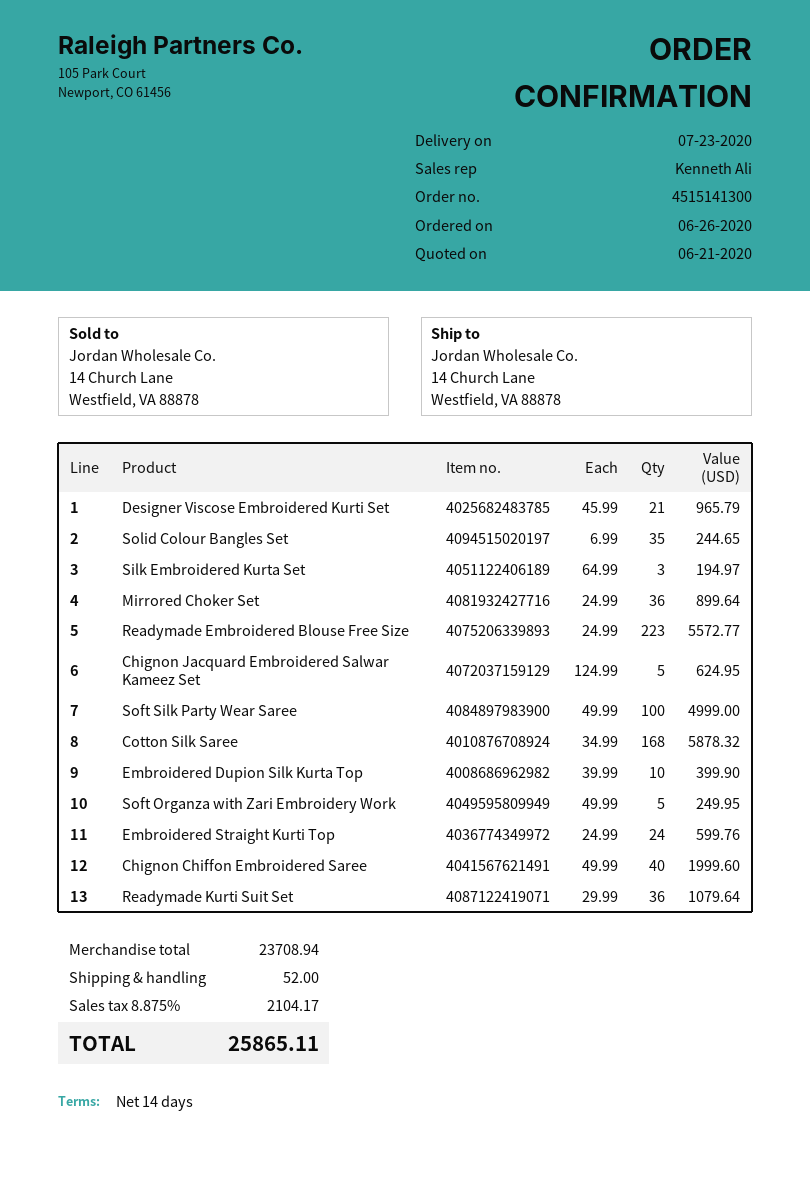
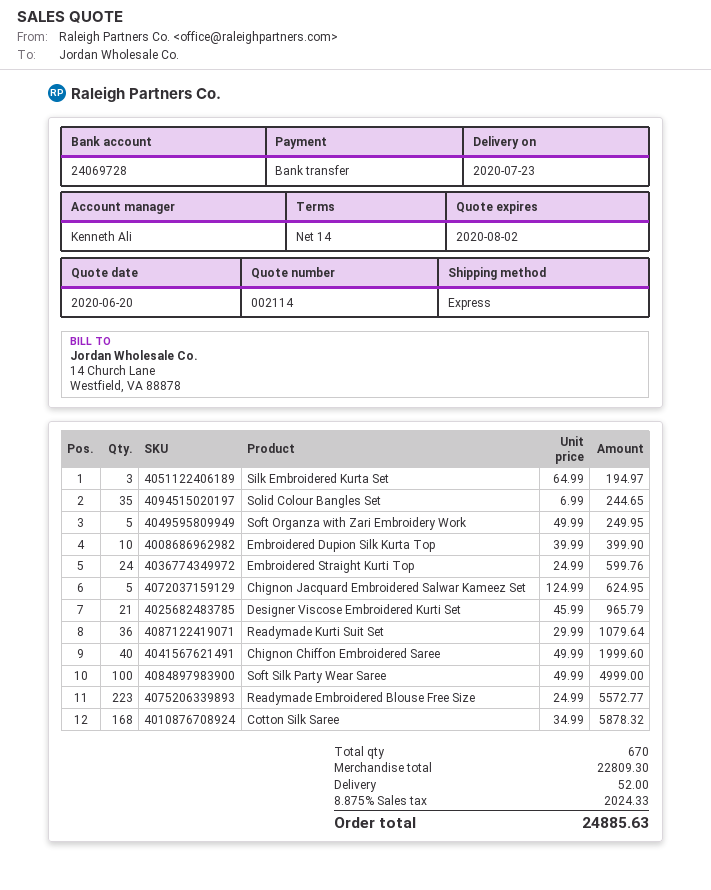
quote date: 2020-06-21 -> 2020-06-20
Mirrored Choker Set: 36 x 24.99 = 899.64 -> none
subtotal: 23708.94 -> 22809.30
tax: 8.875% = 2104.17 -> 8.875% = 2024.33
total: 25865.11 -> 24885.63

